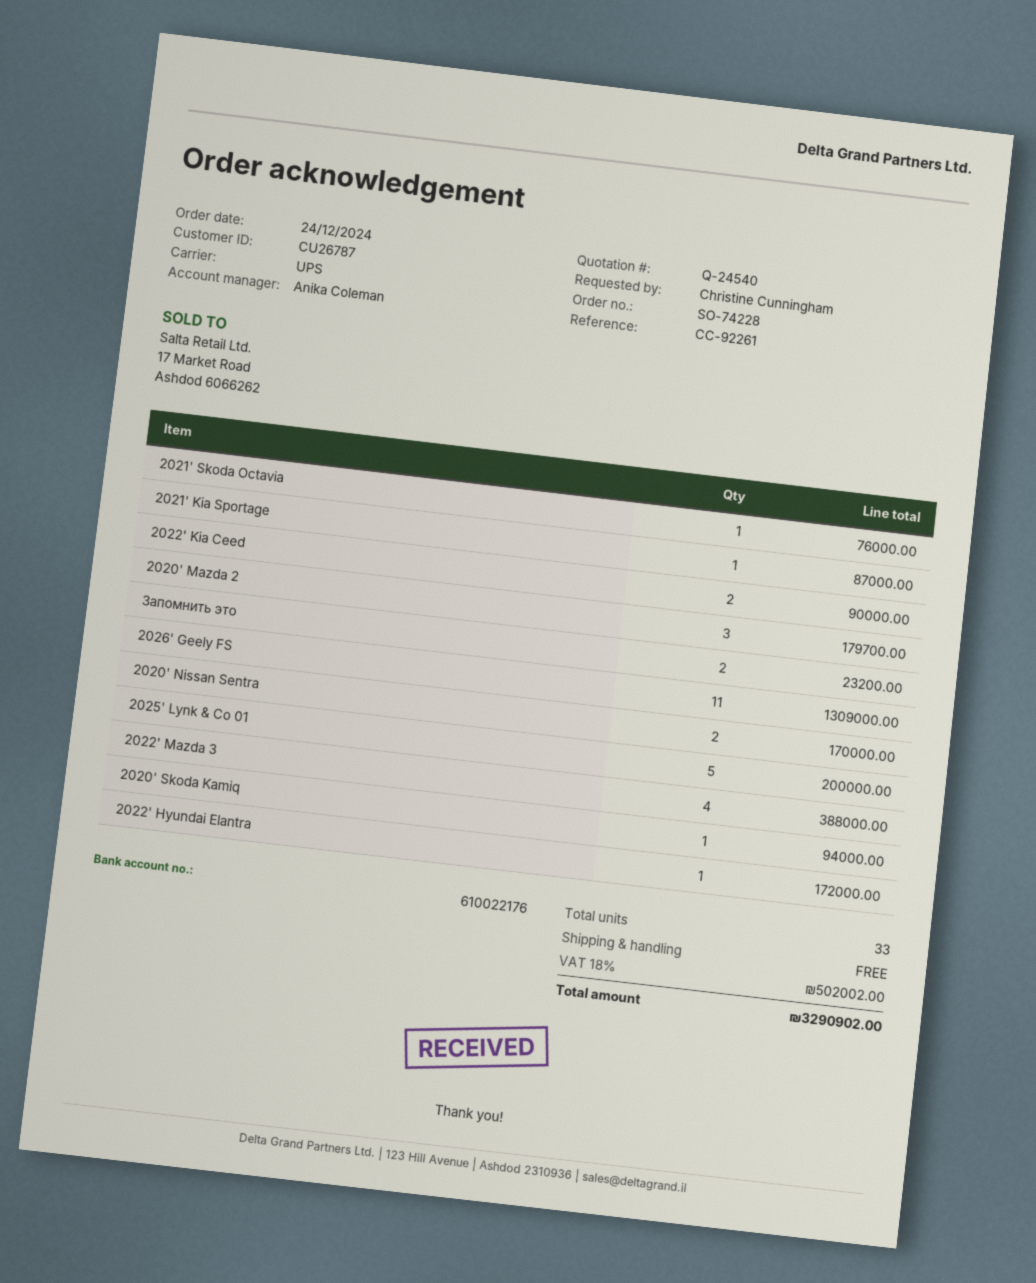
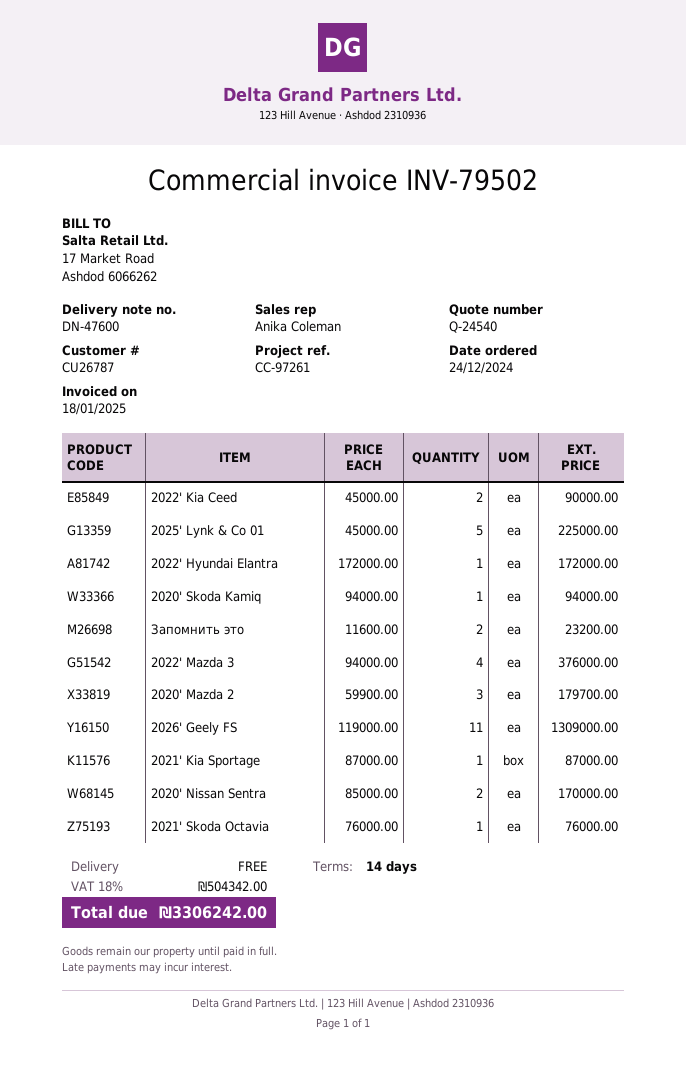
reference: CC-92261 -> CC-97261
2025' Lynk & Co 01: 5 for 200000.00 -> 5 for 225000.00
2022' Mazda 3: 4 for 388000.00 -> 4 for 376000.00
tax: 18% = 502002.00 -> 18% = 504342.00
total: 3290902.00 -> 3306242.00

